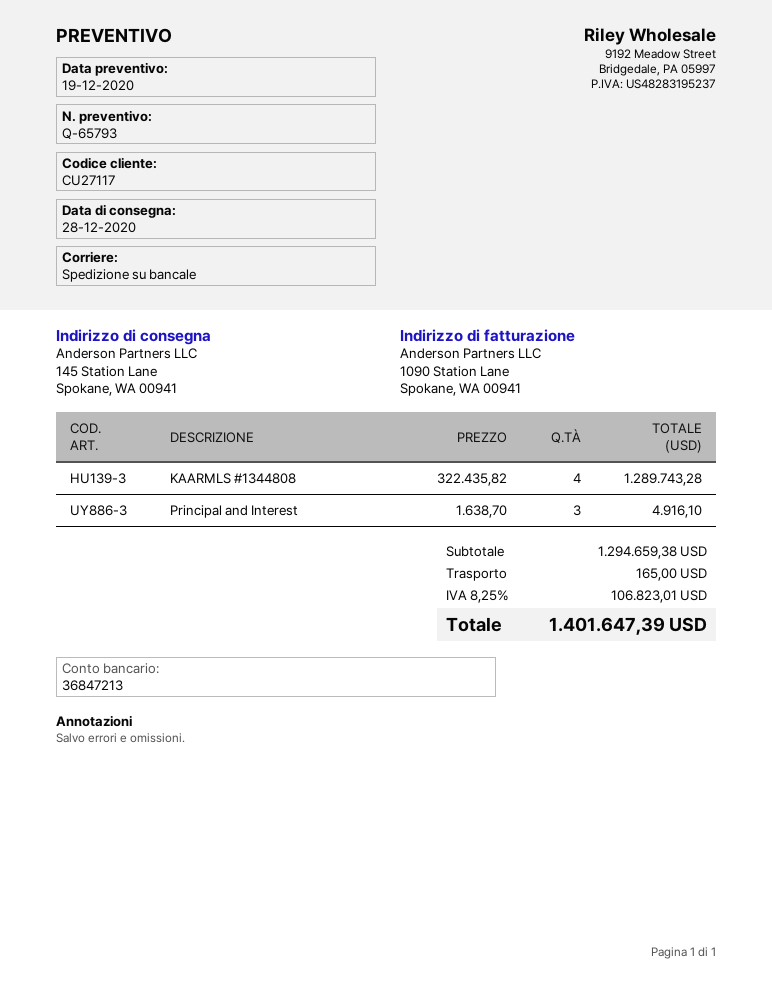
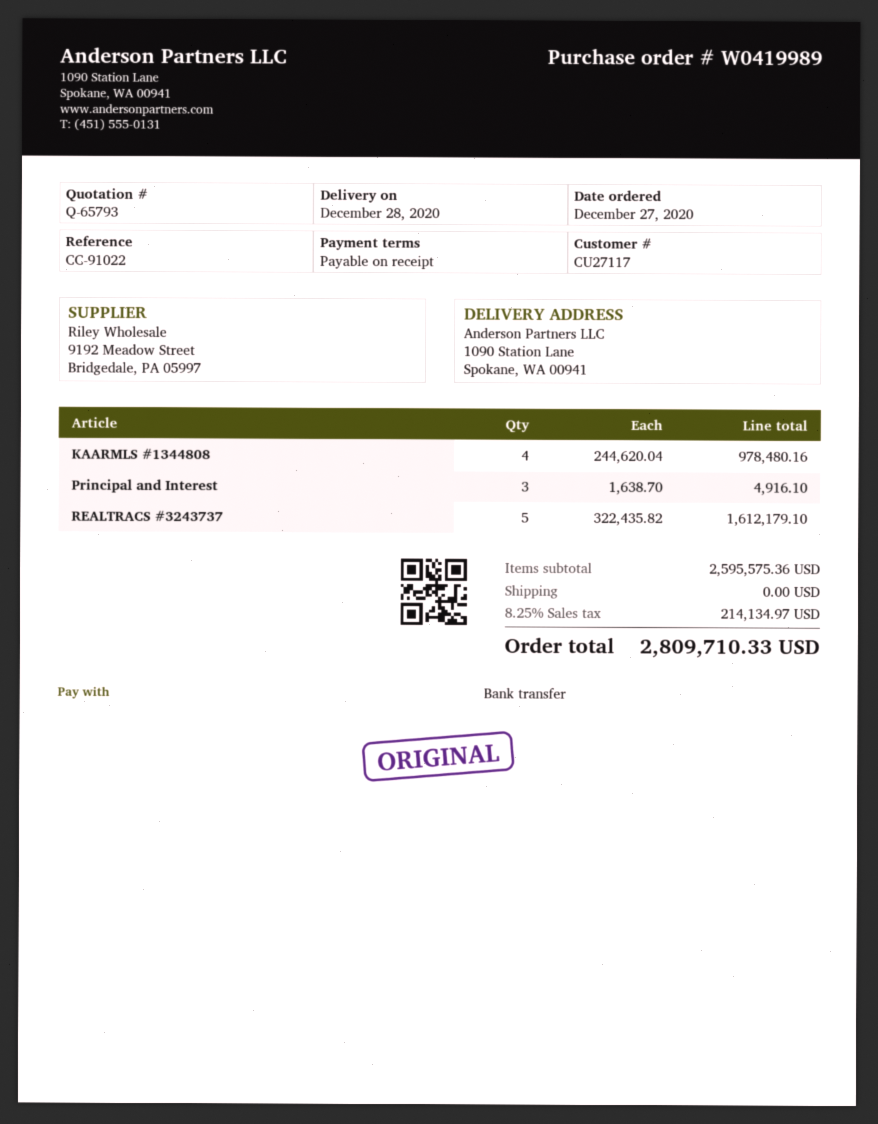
ship to: 145 Station Lane, Spokane, WA 00941 -> 1090 Station Lane, Spokane, WA 00941
KAARMLS #1344808: 4 x 322435.82 = 1289743.28 -> 4 x 244620.04 = 978480.16
REALTRACS #3243737: none -> 5 x 322435.82 = 1612179.10
subtotal: 1294659.38 -> 2595575.36
shipping: 165.00 -> 0.00
tax: 8.25% = 106823.01 -> 8.25% = 214134.97
total: 1401647.39 -> 2809710.33

